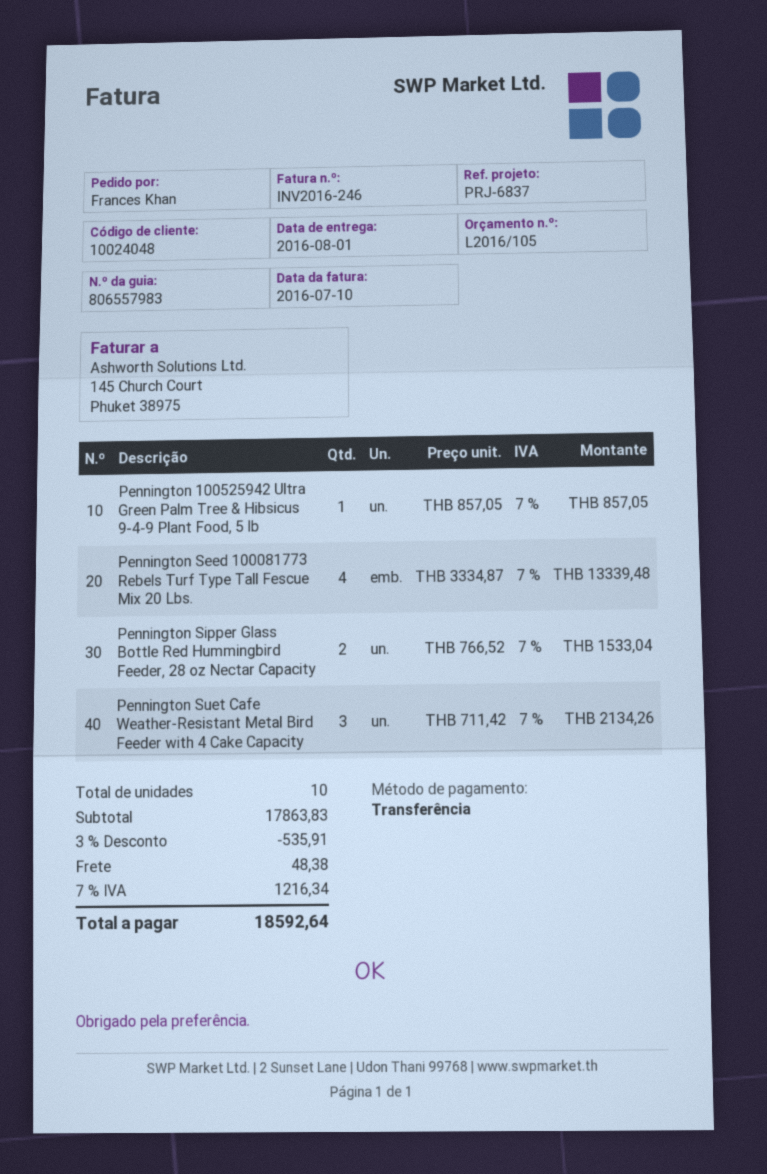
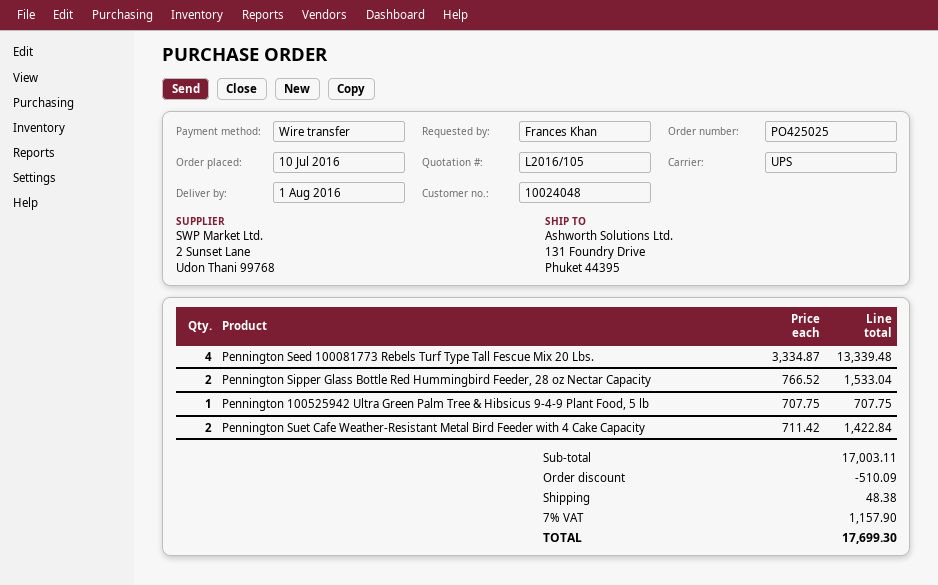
Pennington 100525942 Ultra Green Palm Tree & Hibsicus 9-4-9 Plant Food, 5 lb: 1 x 857.05 = 857.05 -> 1 x 707.75 = 707.75
Pennington Suet Cafe Weather-Resistant Metal Bird Feeder with 4 Cake Capacity: 3 x 711.42 = 2134.26 -> 2 x 711.42 = 1422.84
subtotal: 17863.83 -> 17003.11
discount: 535.91 -> 510.09
tax: 7% = 1216.34 -> 7% = 1157.90
total: 18592.64 -> 17699.30

